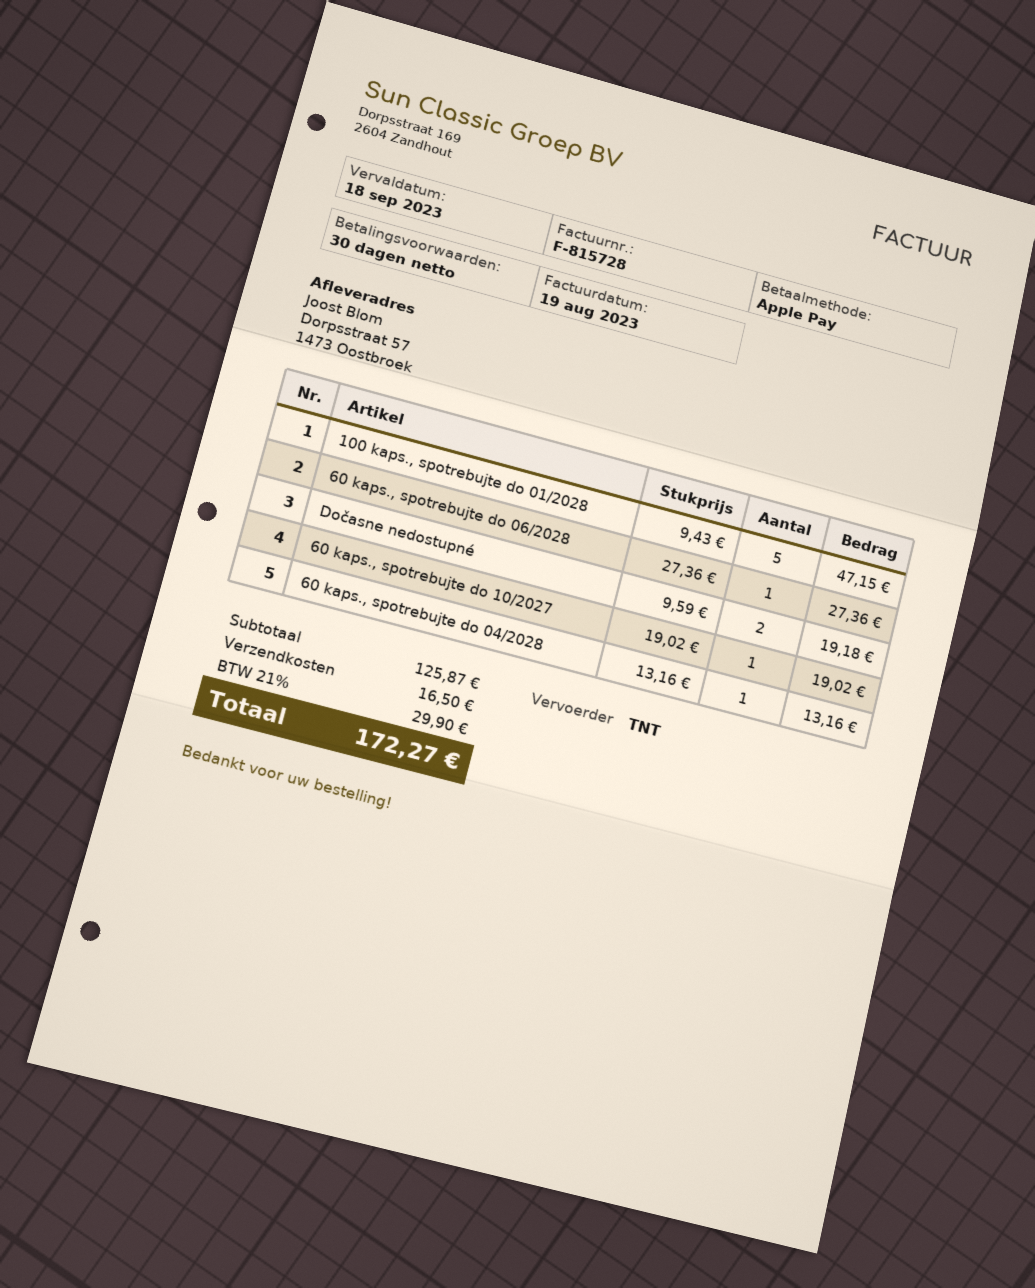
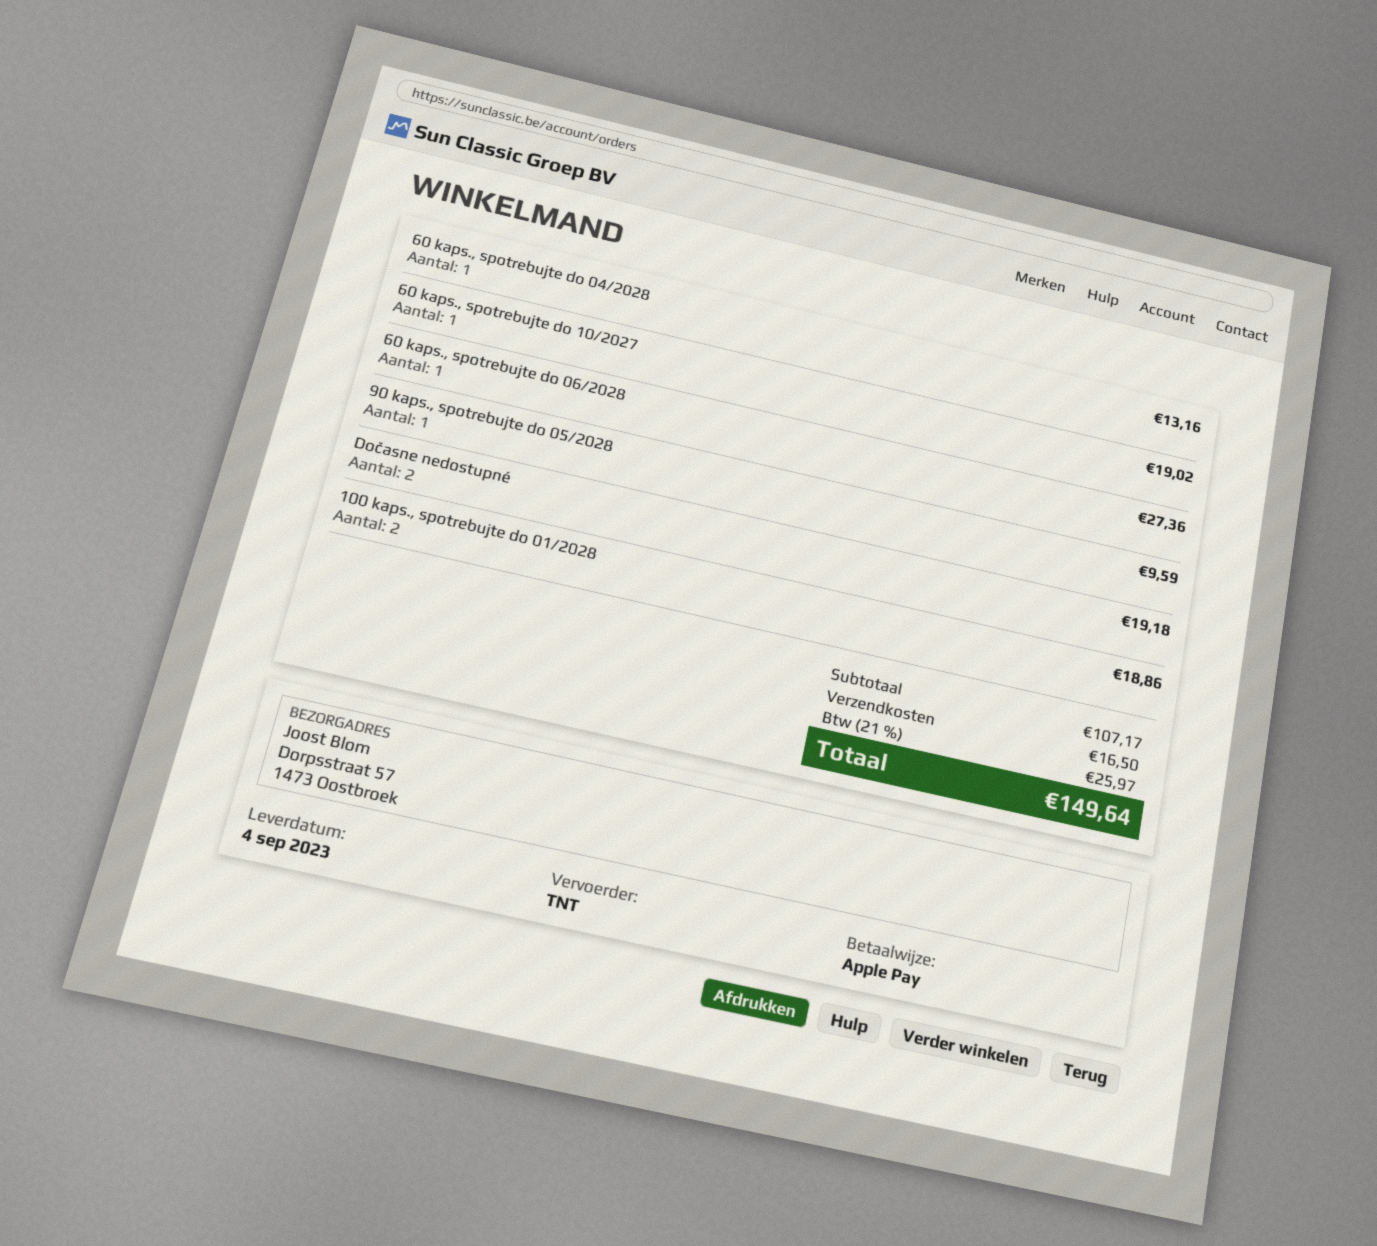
100 kaps., spotrebujte do 01/2028: 5 for 47.15 -> 2 for 18.86
90 kaps., spotrebujte do 05/2028: none -> 1 for 9.59
subtotal: 125.87 -> 107.17
tax: 21% = 29.90 -> 21% = 25.97
total: 172.27 -> 149.64

